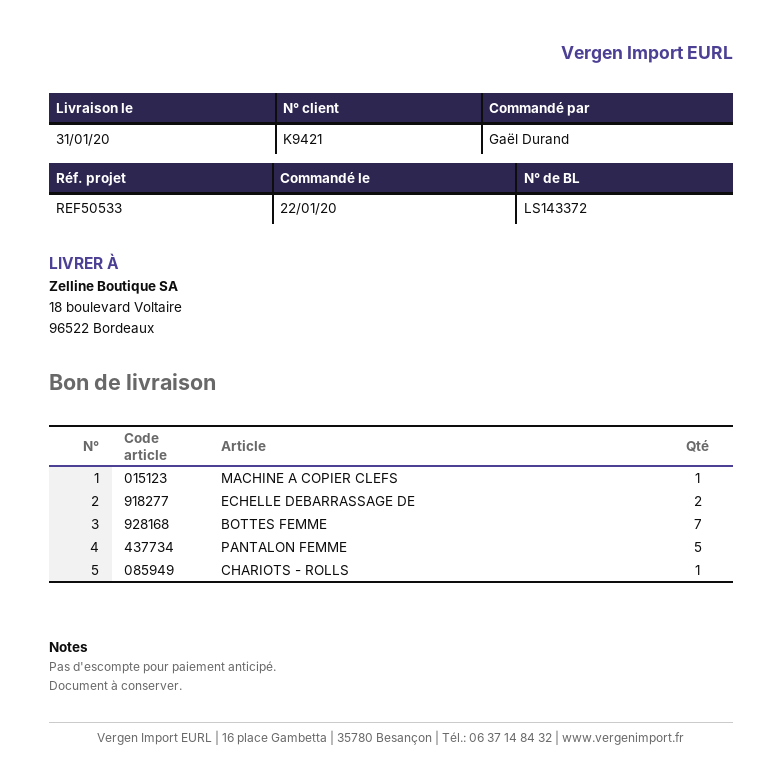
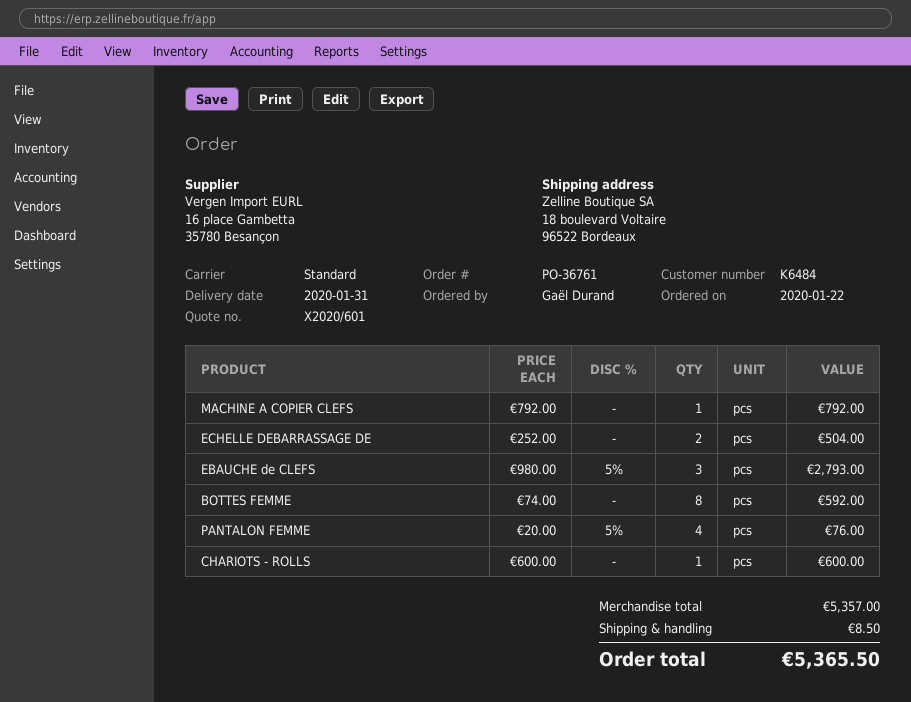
customer number: K9421 -> K6484
BOTTES FEMME: 7 -> 8
PANTALON FEMME: 5 -> 4
EBAUCHE de CLEFS: none -> 3

